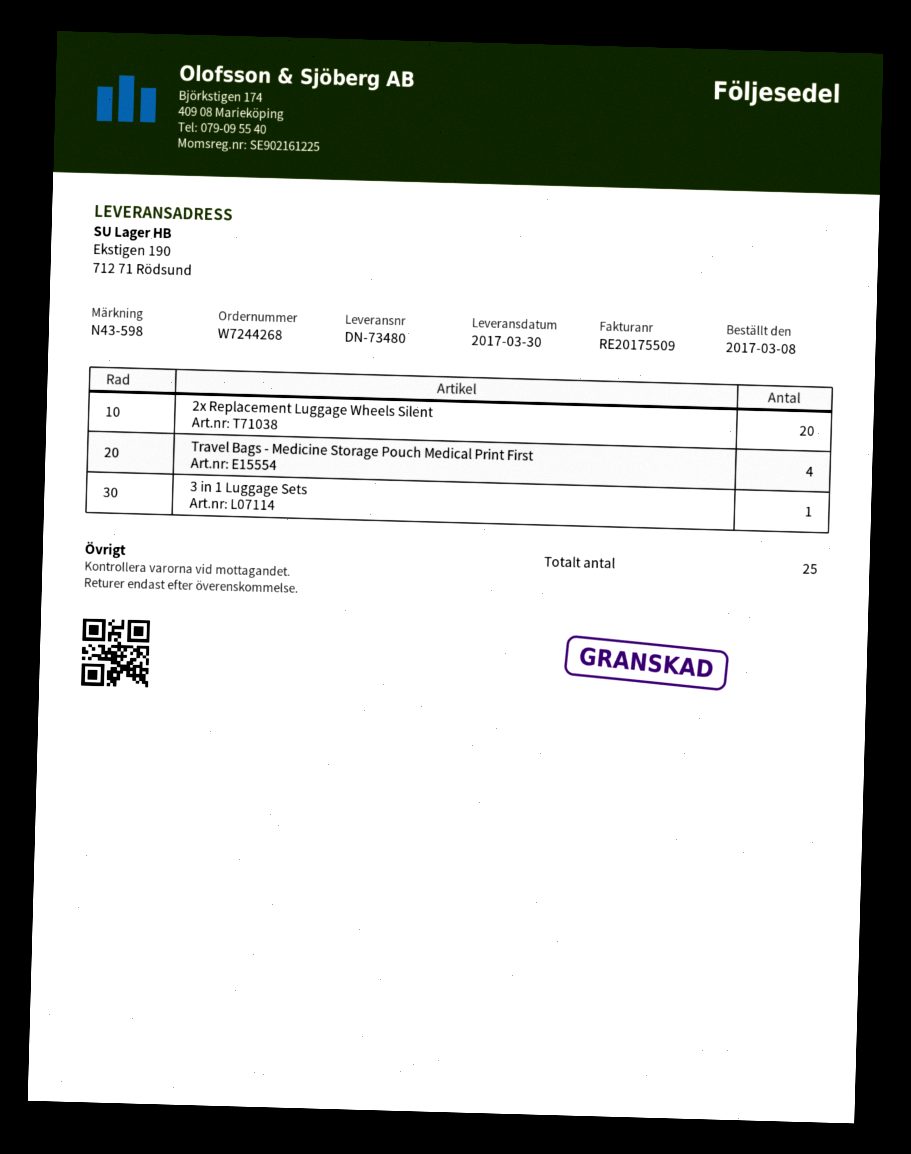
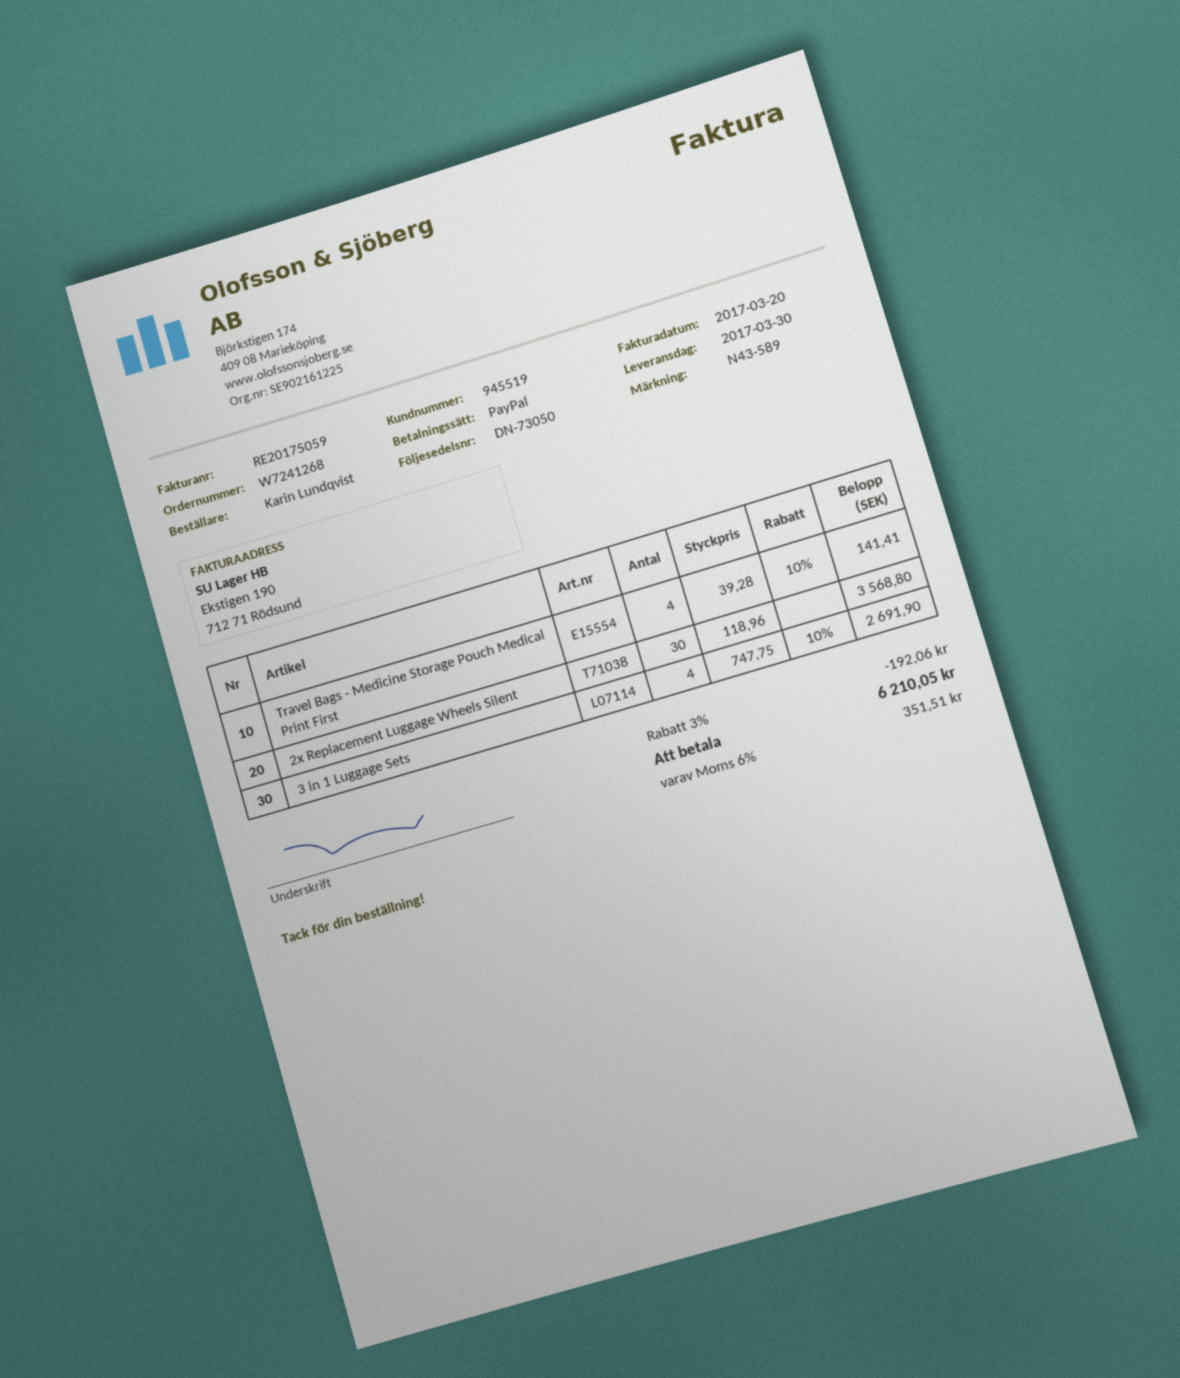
order number: W7244268 -> W7241268
delivery note number: DN-73480 -> DN-73050
invoice number: RE20175509 -> RE20175059
reference: N43-598 -> N43-589
2x Replacement Luggage Wheels Silent: 20 -> 30
3 in 1 Luggage Sets: 1 -> 4

